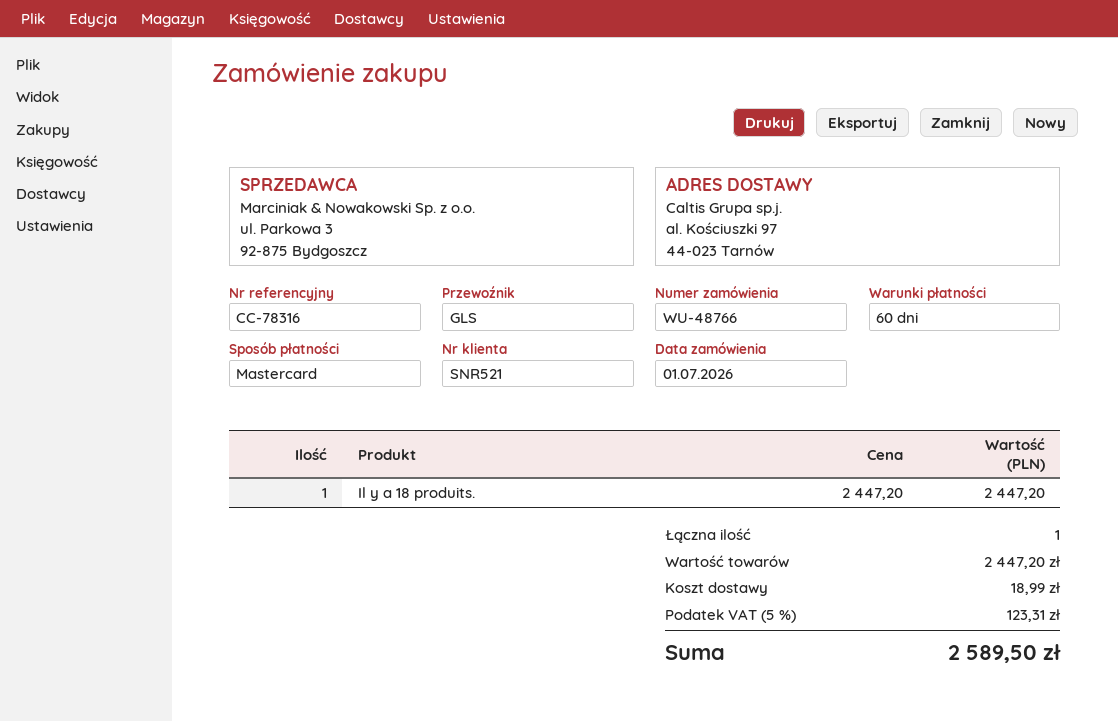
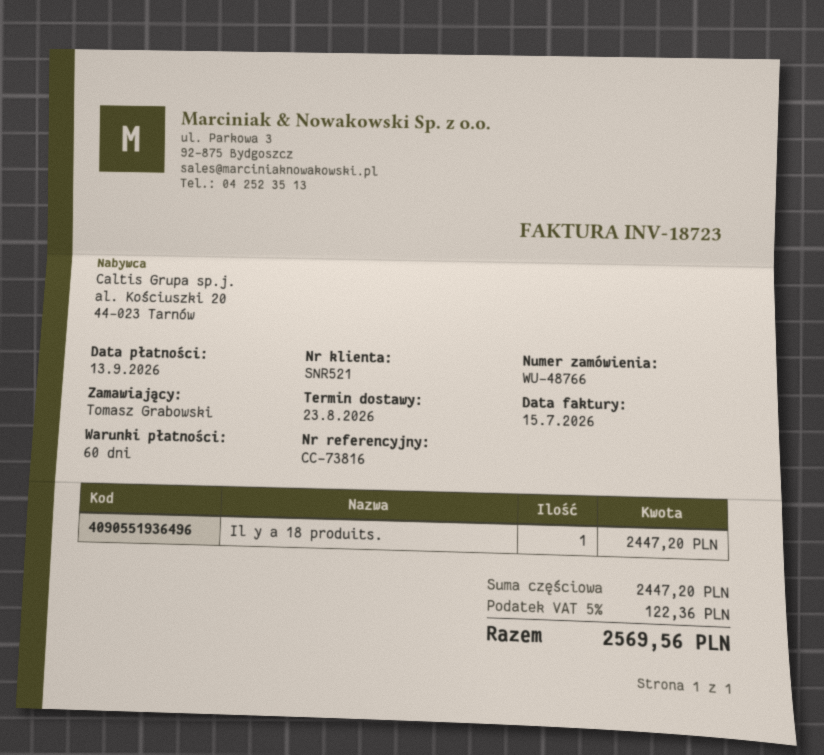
reference: CC-78316 -> CC-73816
shipping: 18.99 -> none
tax: 5% = 123.31 -> 5% = 122.36
total: 2589.50 -> 2569.56

